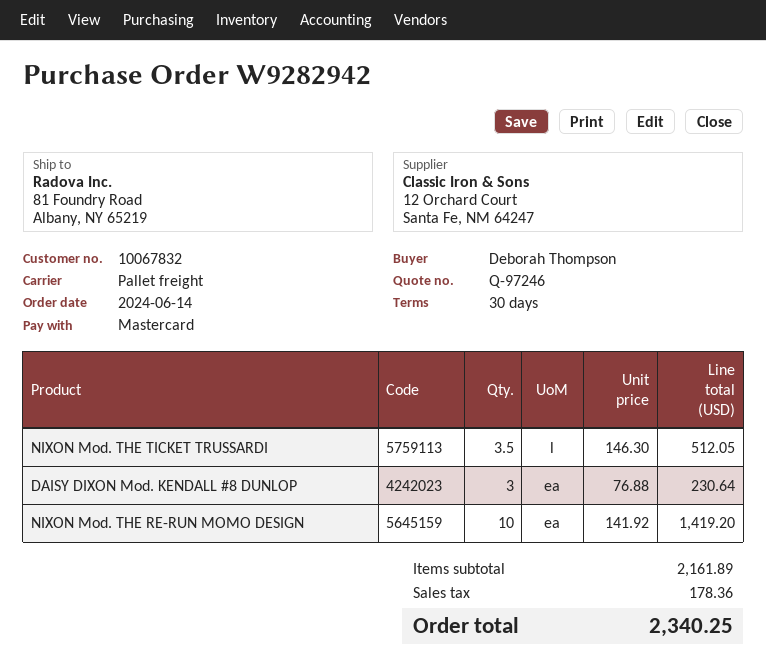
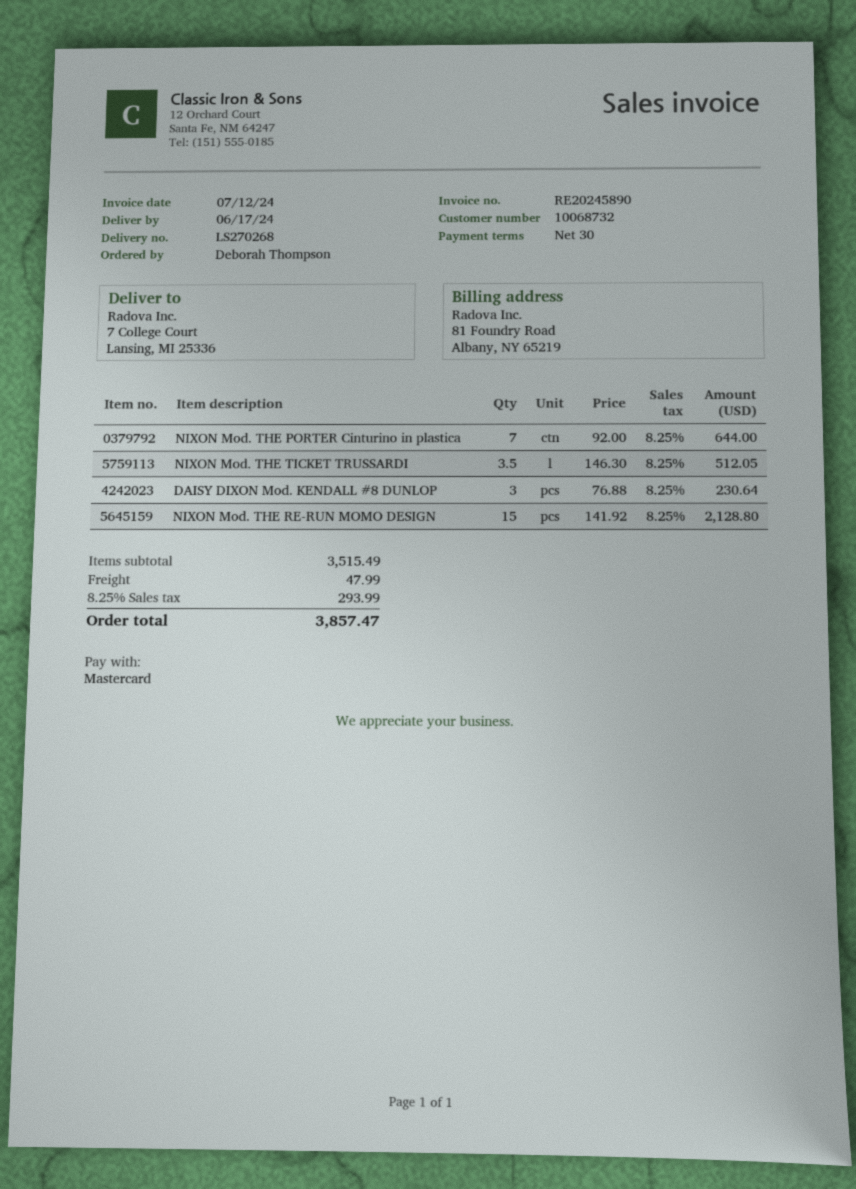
customer number: 10067832 -> 10068732
ship to: 81 Foundry Road, Albany, NY 65219 -> 7 College Court, Lansing, MI 25336
NIXON Mod. THE RE-RUN MOMO DESIGN: 10 x 141.92 = 1419.20 -> 15 x 141.92 = 2128.80
NIXON Mod. THE PORTER Cinturino in plastica: none -> 7 x 92.00 = 644.00
subtotal: 2161.89 -> 3515.49
shipping: none -> 47.99
tax: 178.36 -> 293.99
total: 2340.25 -> 3857.47

